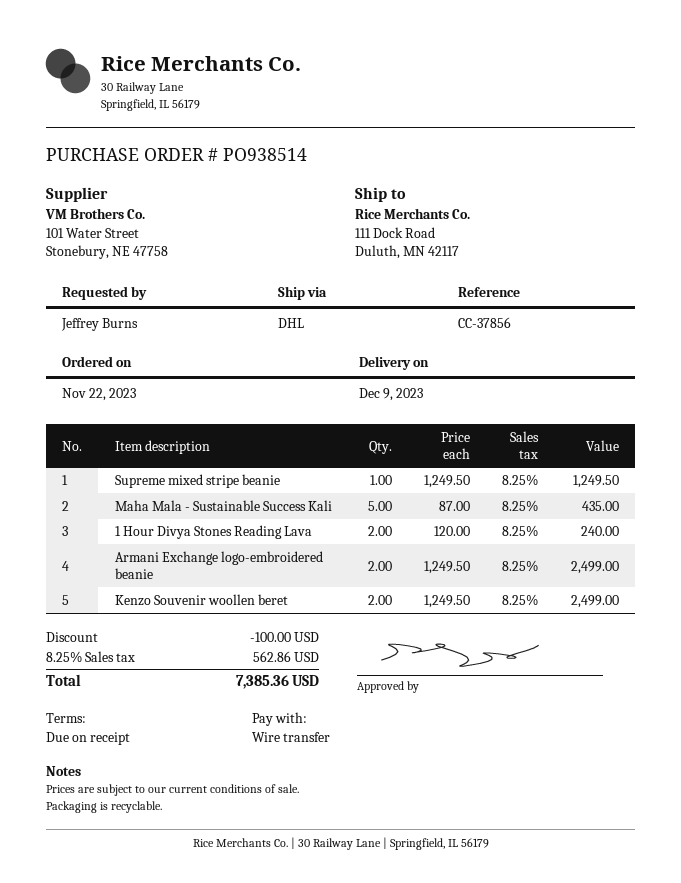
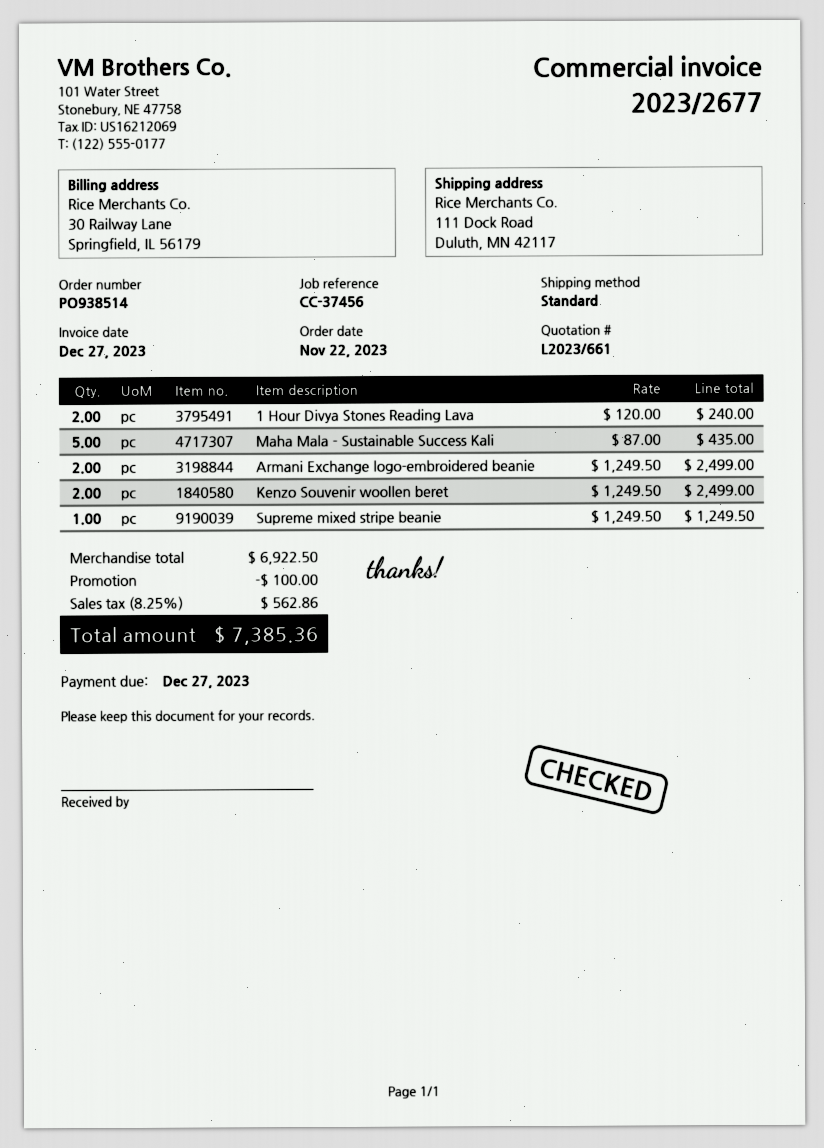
reference: CC-37856 -> CC-37456
shipping method: DHL -> standard

